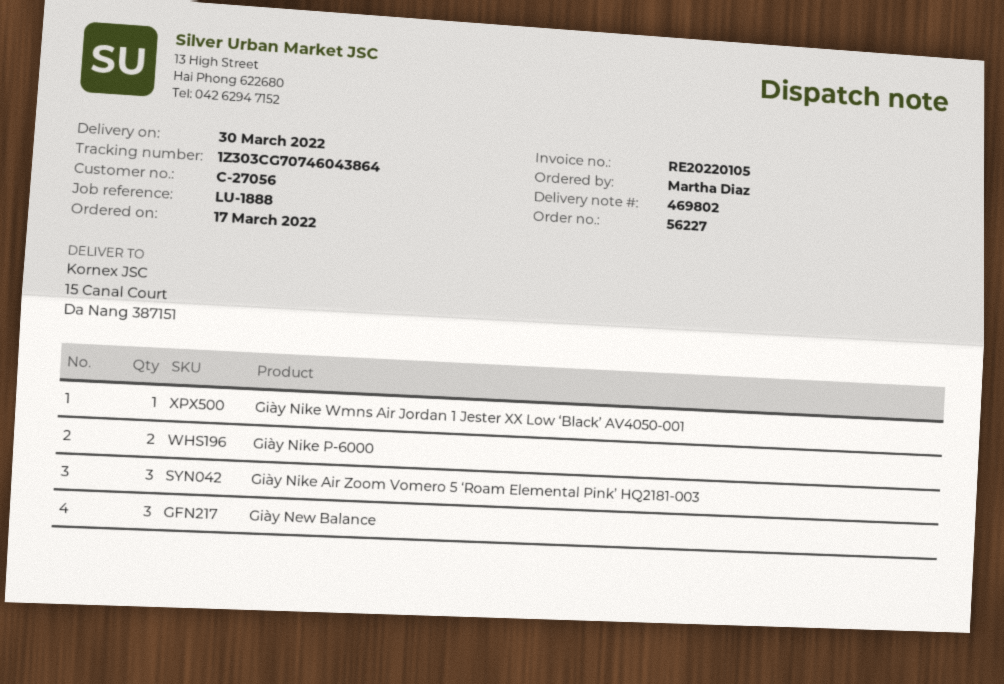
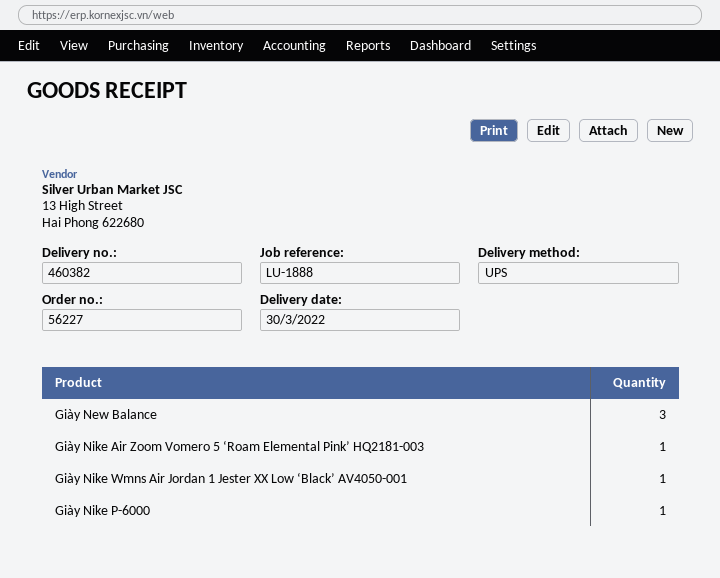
delivery note number: 469802 -> 460382
Giày Nike P-6000: 2 -> 1
Giày Nike Air Zoom Vomero 5 ‘Roam Elemental Pink’ HQ2181-003: 3 -> 1

